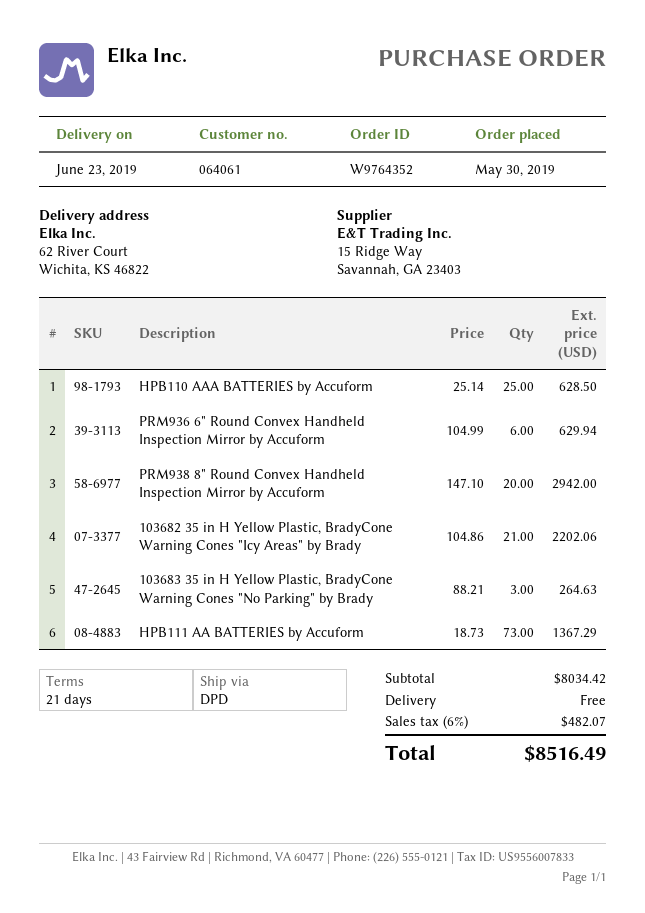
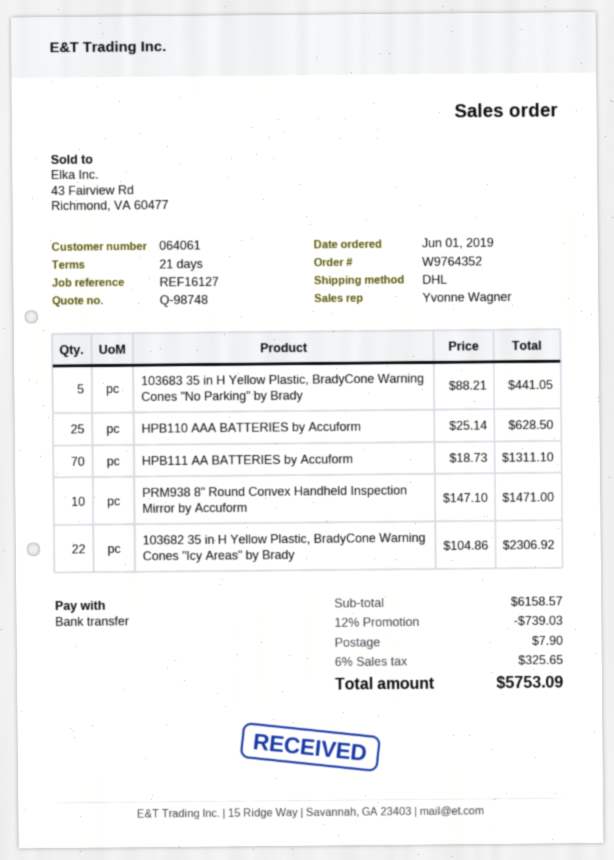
order date: 2019-05-30 -> 2019-06-01
shipping method: DPD -> DHL
PRM936 6" Round Convex Handheld Inspection Mirror by Accuform: 6 x 104.99 = 629.94 -> none
PRM938 8" Round Convex Handheld Inspection Mirror by Accuform: 20 x 147.10 = 2942.00 -> 10 x 147.10 = 1471.00
103682 35 in H Yellow Plastic, BradyCone Warning Cones "Icy Areas" by Brady: 21 x 104.86 = 2202.06 -> 22 x 104.86 = 2306.92
103683 35 in H Yellow Plastic, BradyCone Warning Cones "No Parking" by Brady: 3 x 88.21 = 264.63 -> 5 x 88.21 = 441.05
HPB111 AA BATTERIES by Accuform: 73 x 18.73 = 1367.29 -> 70 x 18.73 = 1311.10
subtotal: 8034.42 -> 6158.57
discount: none -> 12% = 739.03
shipping: 0.00 -> 7.90
tax: 6% = 482.07 -> 6% = 325.65
total: 8516.49 -> 5753.09

